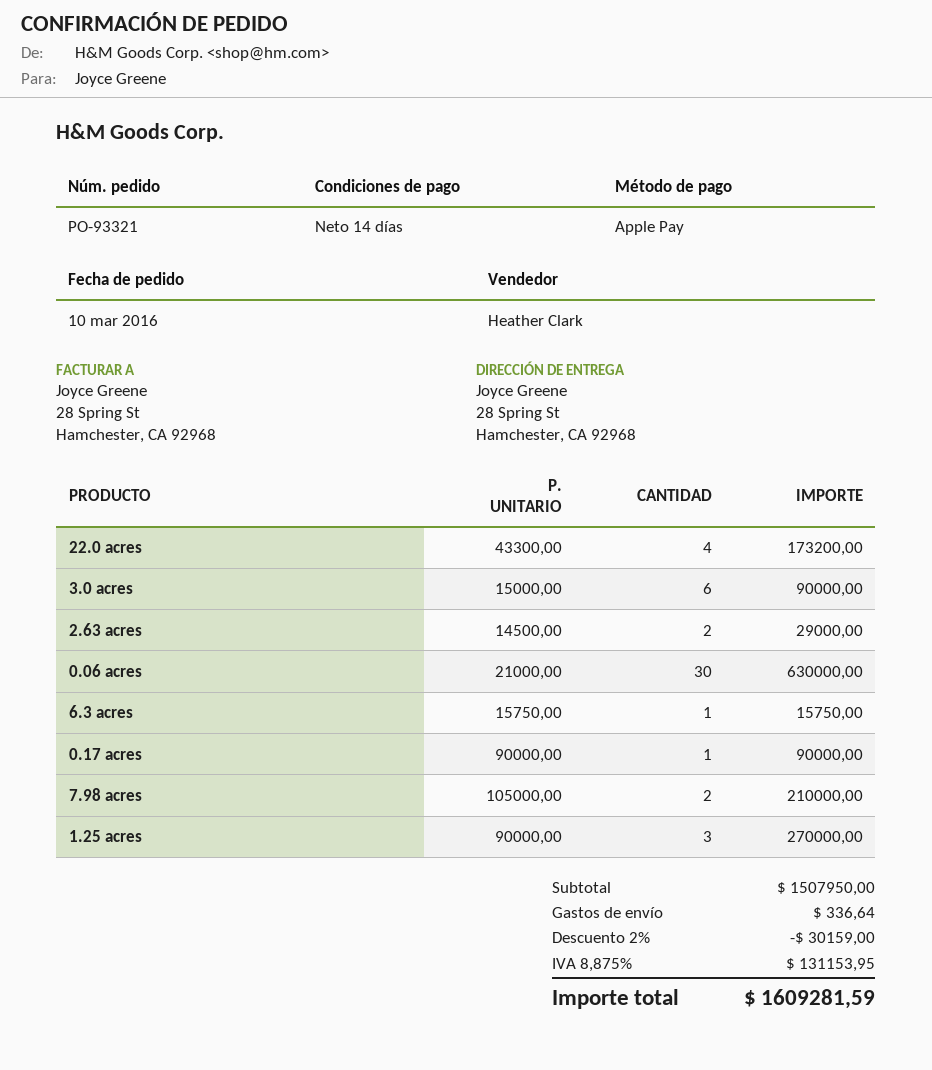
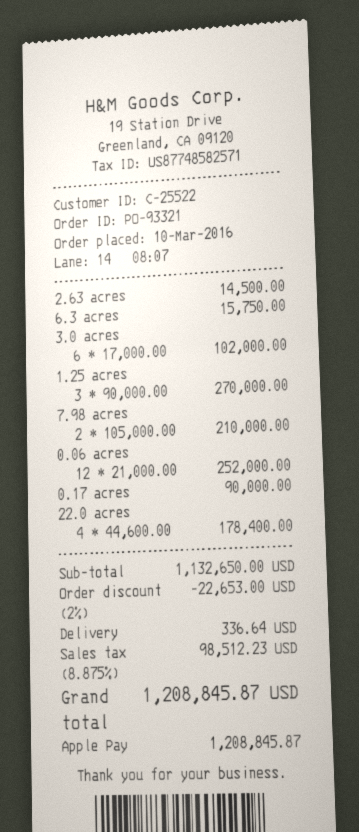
22.0 acres: 4 x 43300.00 = 173200.00 -> 4 x 44600.00 = 178400.00
3.0 acres: 6 x 15000.00 = 90000.00 -> 6 x 17000.00 = 102000.00
2.63 acres: 2 x 14500.00 = 29000.00 -> 1 x 14500.00 = 14500.00
0.06 acres: 30 x 21000.00 = 630000.00 -> 12 x 21000.00 = 252000.00
subtotal: 1507950.00 -> 1132650.00
discount: 2% = 30159.00 -> 2% = 22653.00
tax: 8.875% = 131153.95 -> 8.875% = 98512.23
total: 1609281.59 -> 1208845.87

